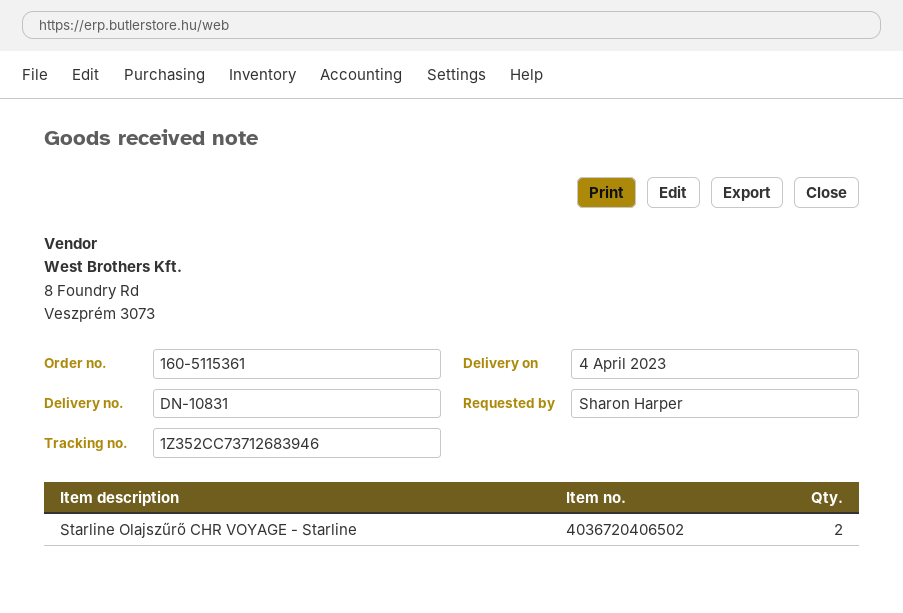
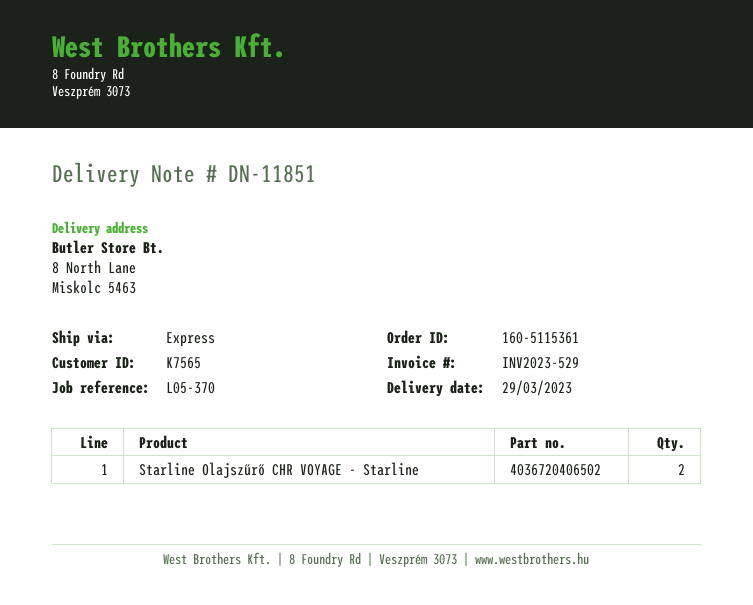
delivery note number: DN-10831 -> DN-11851
delivery date: 2023-04-04 -> 2023-03-29

